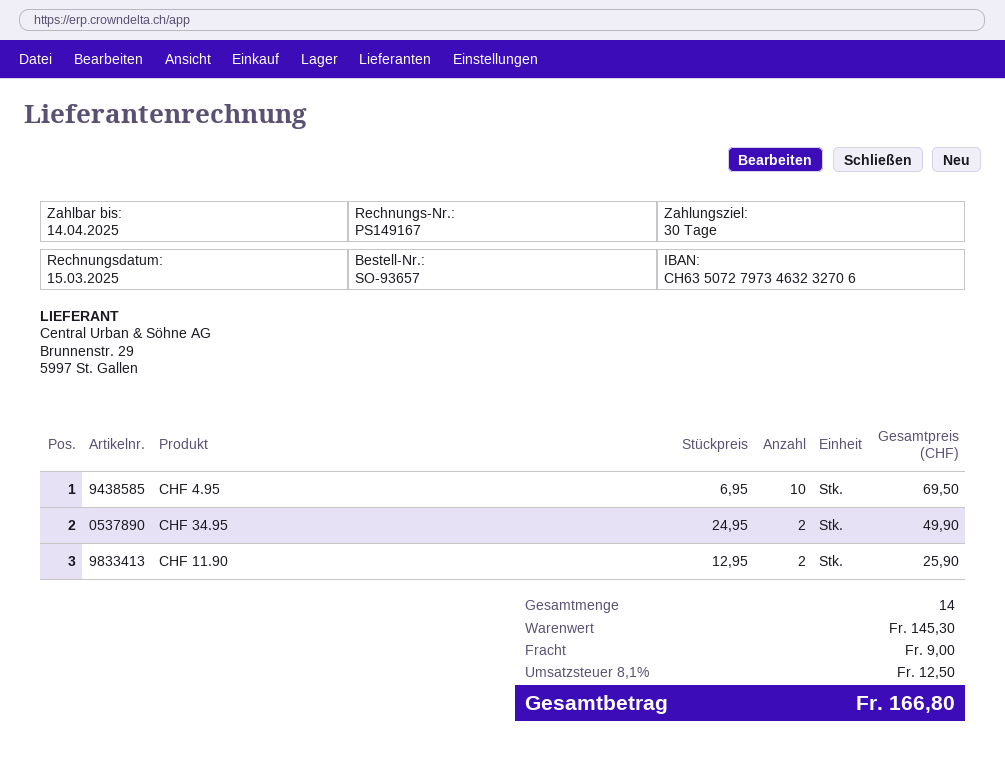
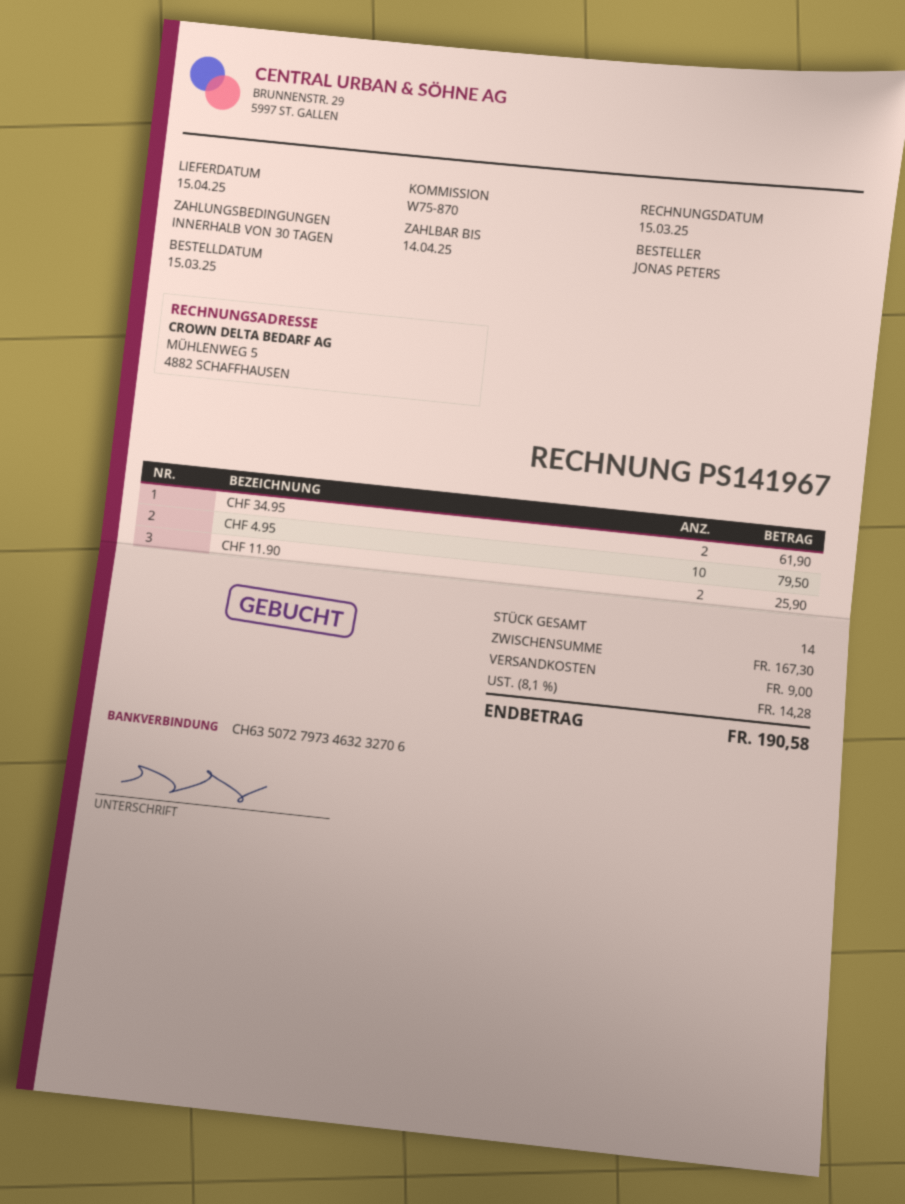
invoice number: PS149167 -> PS141967
CHF 4.95: 10 for 69.50 -> 10 for 79.50
CHF 34.95: 2 for 49.90 -> 2 for 61.90
subtotal: 145.30 -> 167.30
tax: 8.1% = 12.50 -> 8.1% = 14.28
total: 166.80 -> 190.58

